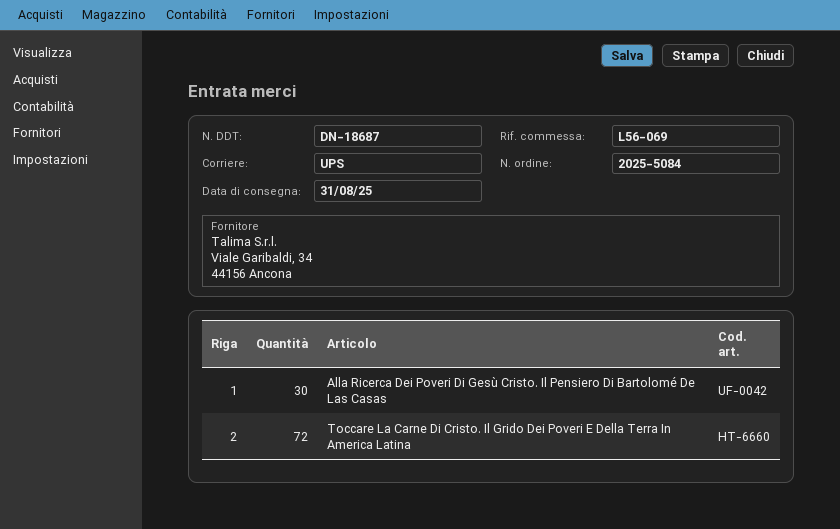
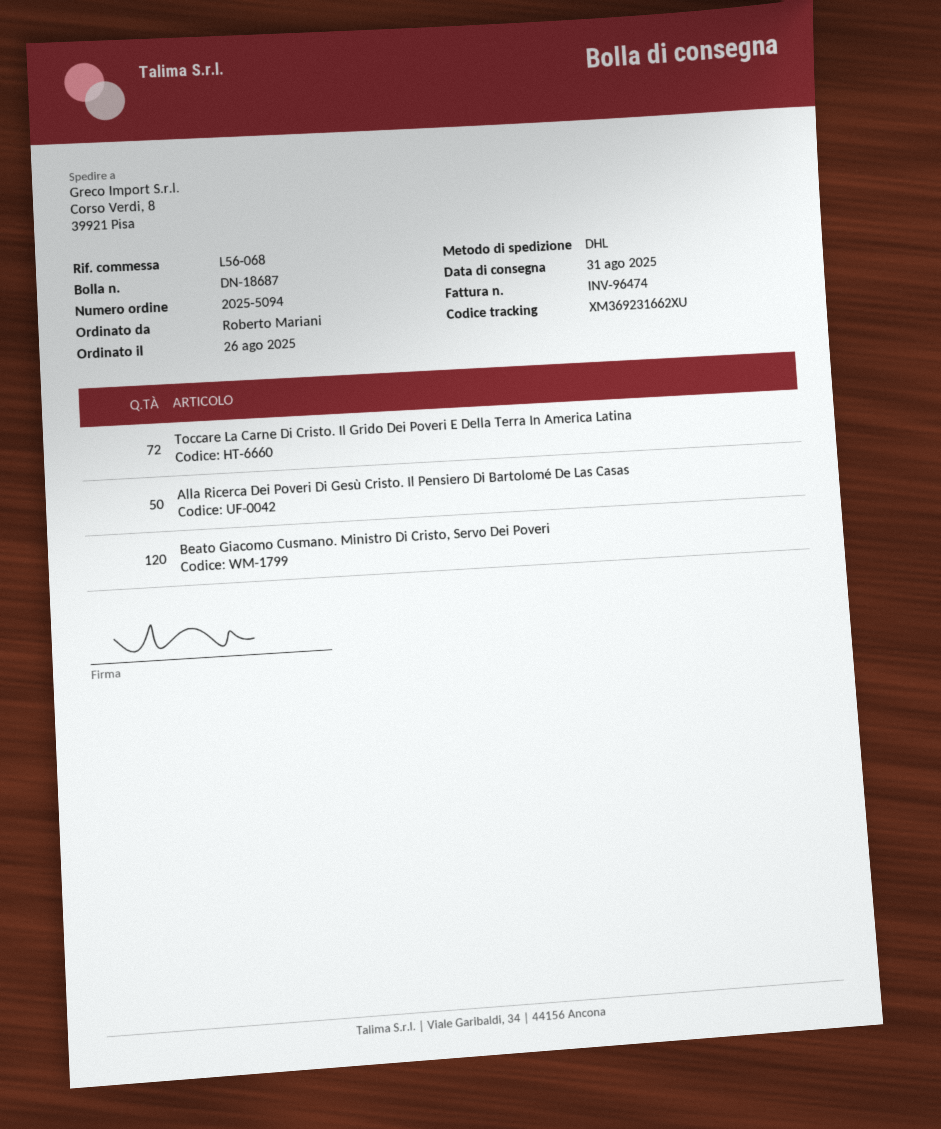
order number: 2025-5084 -> 2025-5094
reference: L56-069 -> L56-068
shipping method: UPS -> DHL
Alla Ricerca Dei Poveri Di Gesù Cristo. Il Pensiero Di Bartolomé De Las Casas: 30 -> 50
Beato Giacomo Cusmano. Ministro Di Cristo, Servo Dei Poveri: none -> 120

